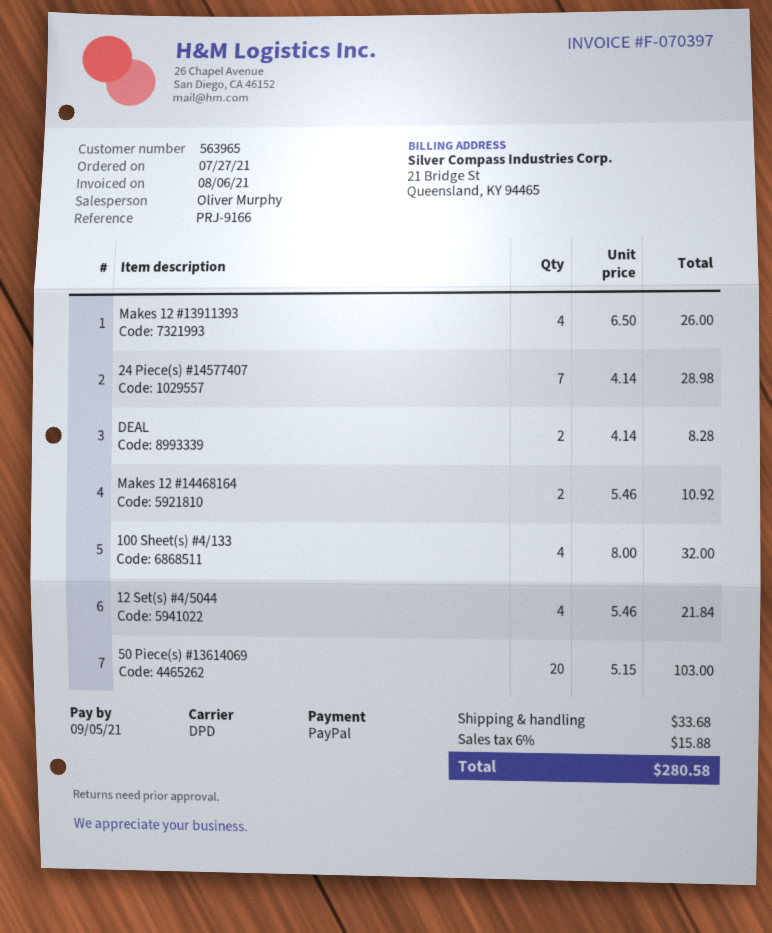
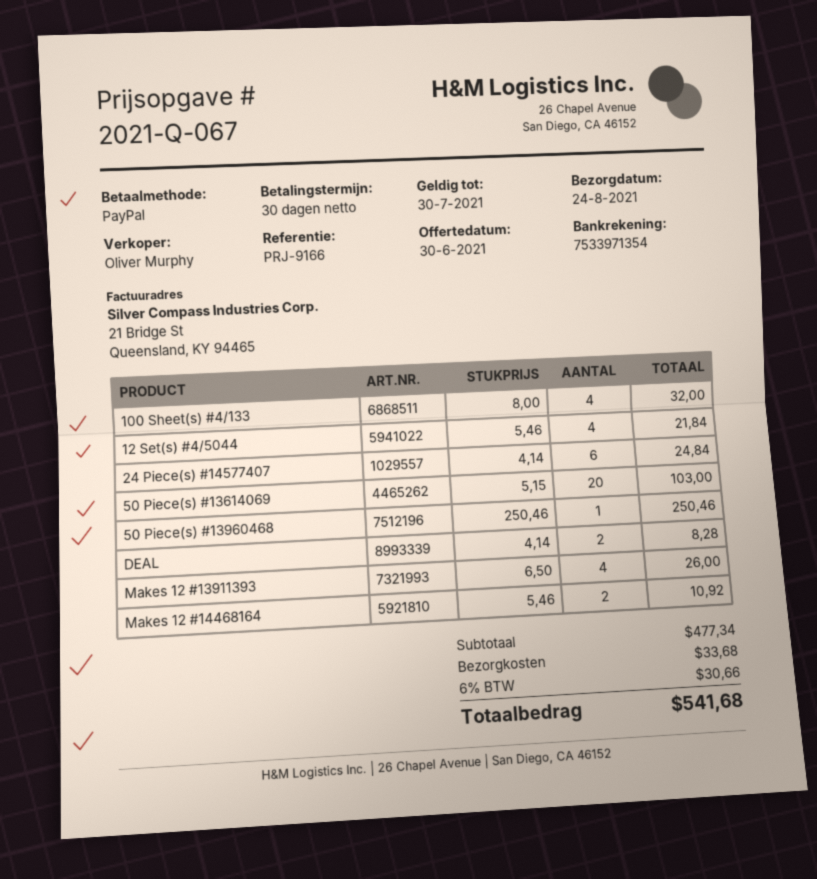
24 Piece(s) #14577407: 7 x 4.14 = 28.98 -> 6 x 4.14 = 24.84
50 Piece(s) #13960468: none -> 1 x 250.46 = 250.46
tax: 6% = 15.88 -> 6% = 30.66
total: 280.58 -> 541.68

